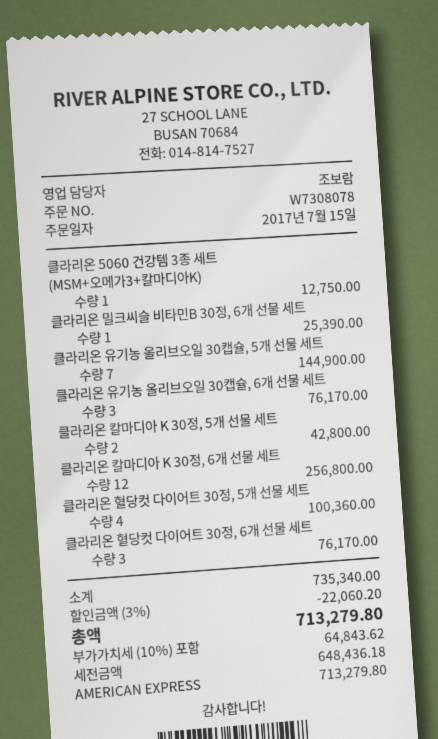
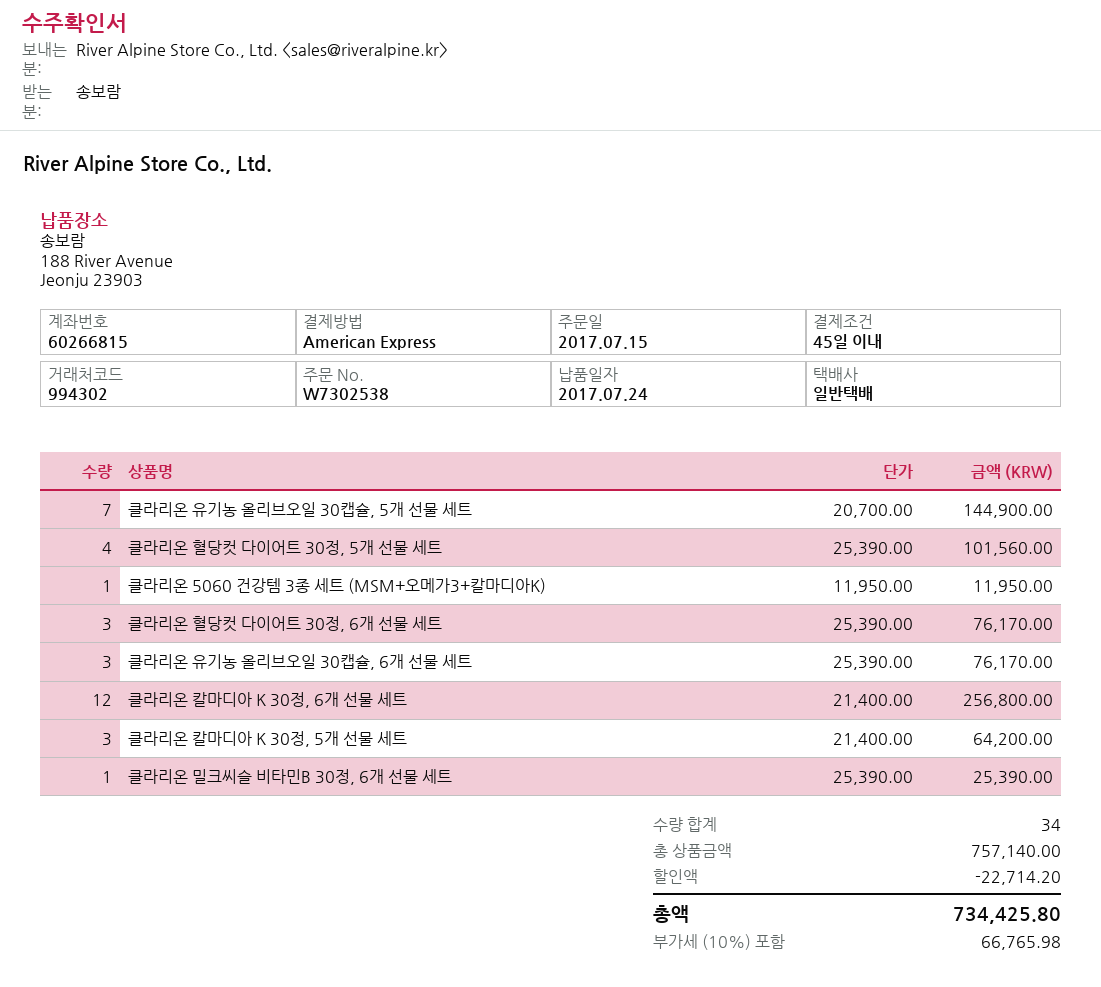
order number: W7308078 -> W7302538
클라리온 5060 건강템 3종 세트 (MSM+오메가3+칼마디아K): 1 for 12750.00 -> 1 for 11950.00
클라리온 칼마디아 K 30정, 5개 선물 세트: 2 for 42800.00 -> 3 for 64200.00
클라리온 혈당컷 다이어트 30정, 5개 선물 세트: 4 for 100360.00 -> 4 for 101560.00
subtotal: 735340.00 -> 757140.00
discount: 22060.20 -> 22714.20
tax: 10% = 64843.62 -> 10% = 66765.98
total: 713279.80 -> 734425.80

